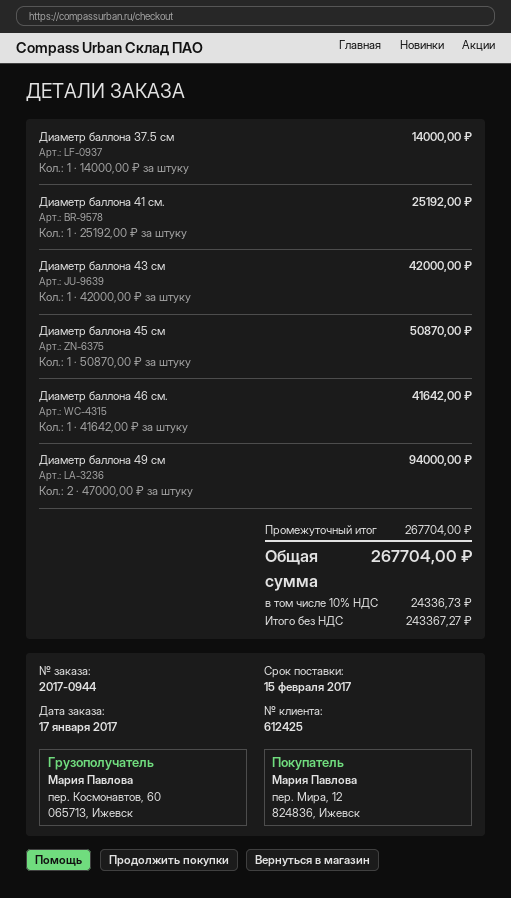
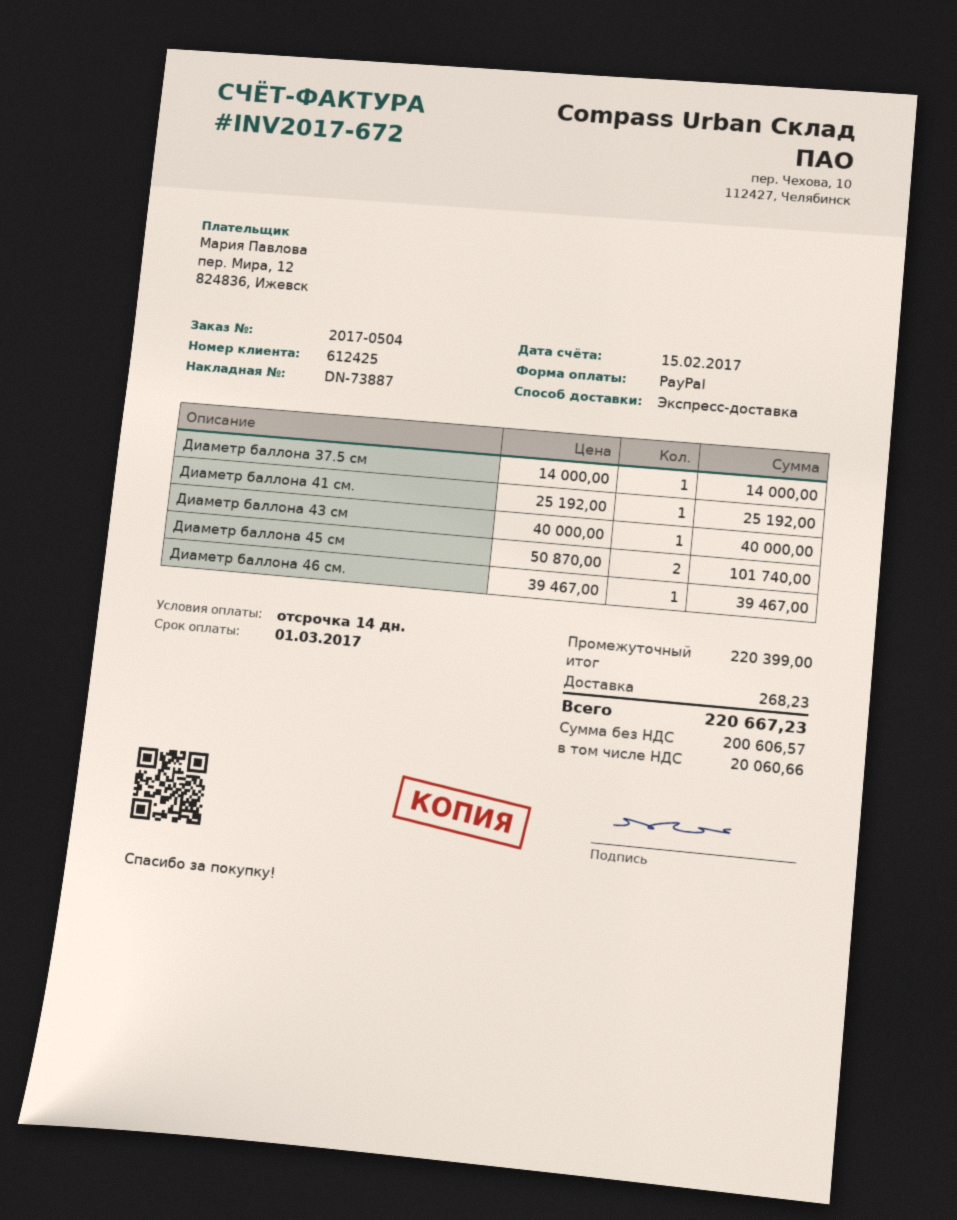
order number: 2017-0944 -> 2017-0504
Диаметр баллона 43 см: 1 x 42000.00 = 42000.00 -> 1 x 40000.00 = 40000.00
Диаметр баллона 45 см: 1 x 50870.00 = 50870.00 -> 2 x 50870.00 = 101740.00
Диаметр баллона 46 см.: 1 x 41642.00 = 41642.00 -> 1 x 39467.00 = 39467.00
Диаметр баллона 49 см: 2 x 47000.00 = 94000.00 -> none
subtotal: 267704.00 -> 220399.00
shipping: none -> 268.23
net: 243367.27 -> 200606.57
tax: 24336.73 -> 20060.66
total: 267704.00 -> 220667.23

